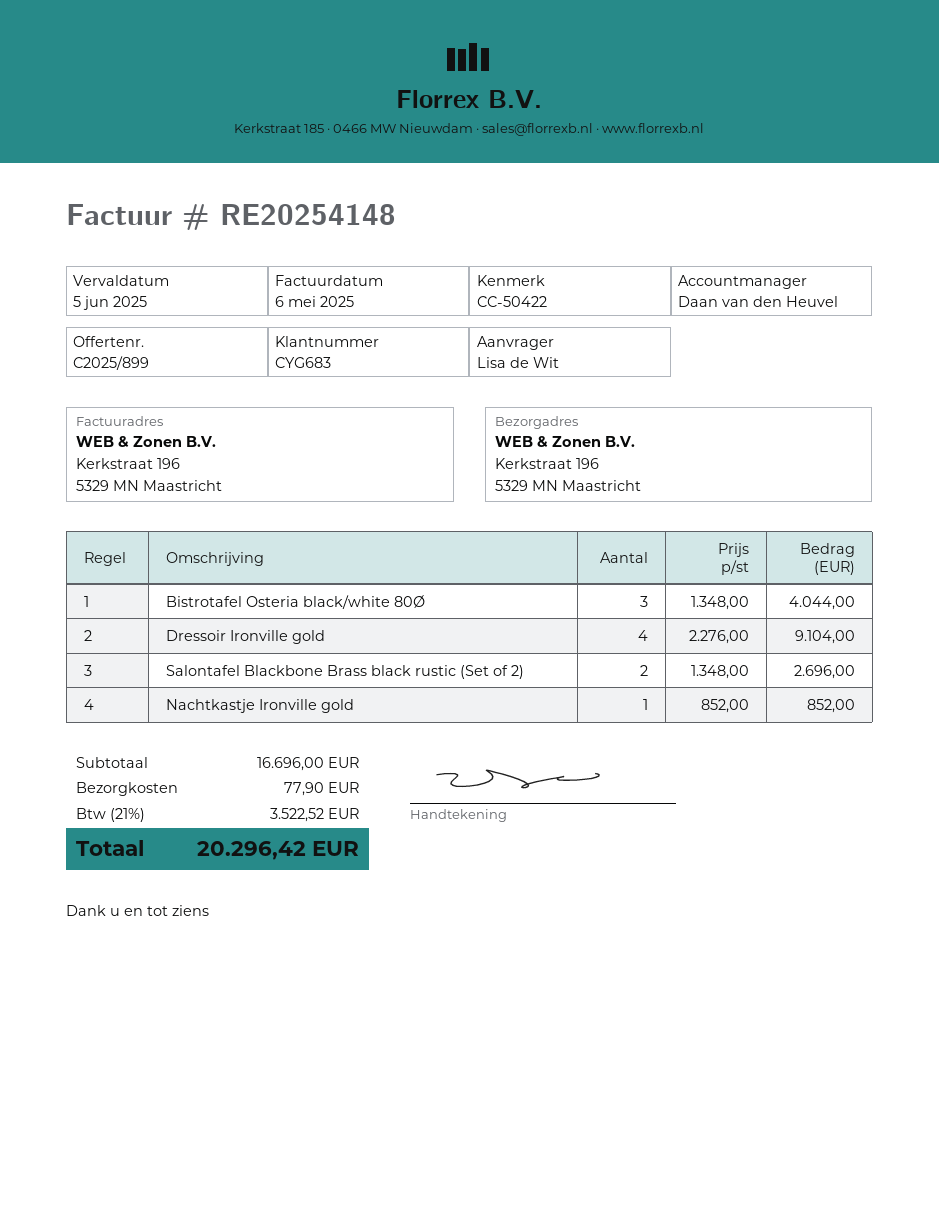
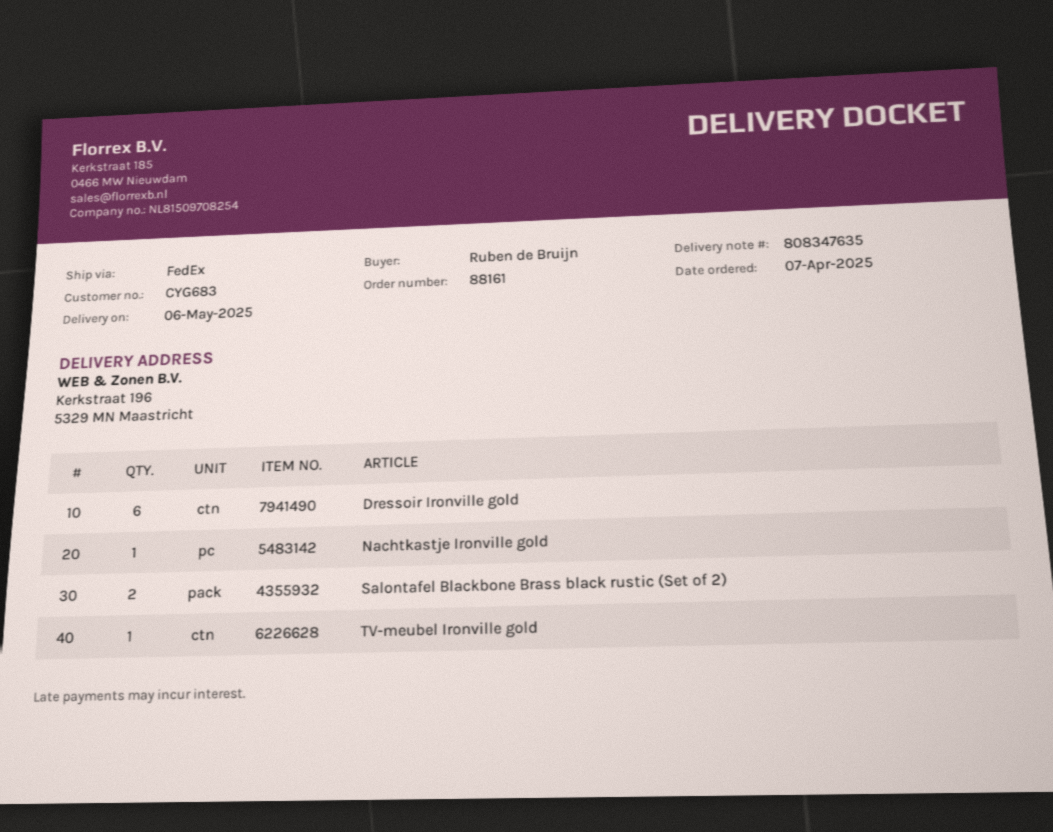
ordered by: Lisa de Wit -> Ruben de Bruijn
Bistrotafel Osteria black/white 80Ø: 3 -> none
Dressoir Ironville gold: 4 -> 6
TV-meubel Ironville gold: none -> 1

